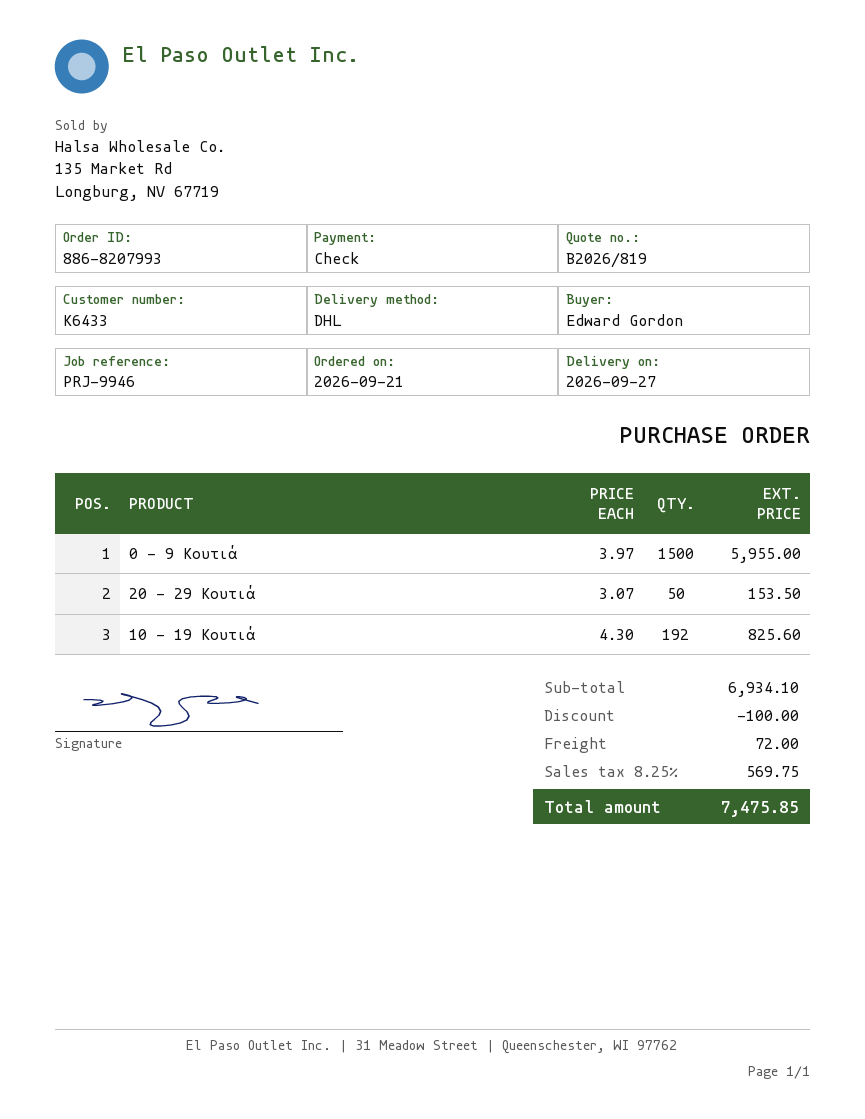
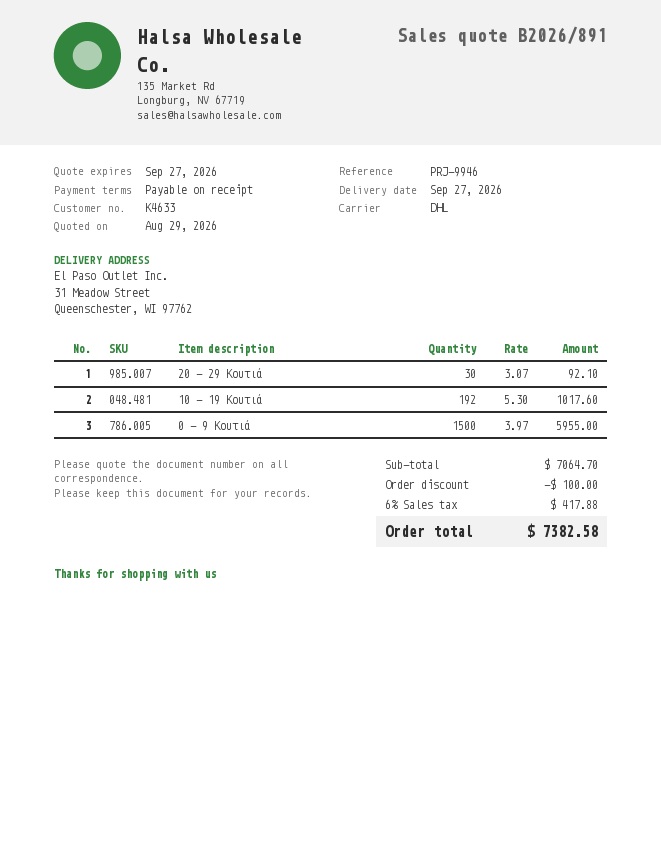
quote number: B2026/819 -> B2026/891
customer number: K6433 -> K4633
20 - 29 Κουτιά: 50 x 3.07 = 153.50 -> 30 x 3.07 = 92.10
10 - 19 Κουτιά: 192 x 4.30 = 825.60 -> 192 x 5.30 = 1017.60
subtotal: 6934.10 -> 7064.70
shipping: 72.00 -> none
tax: 8.25% = 569.75 -> 6% = 417.88
total: 7475.85 -> 7382.58

